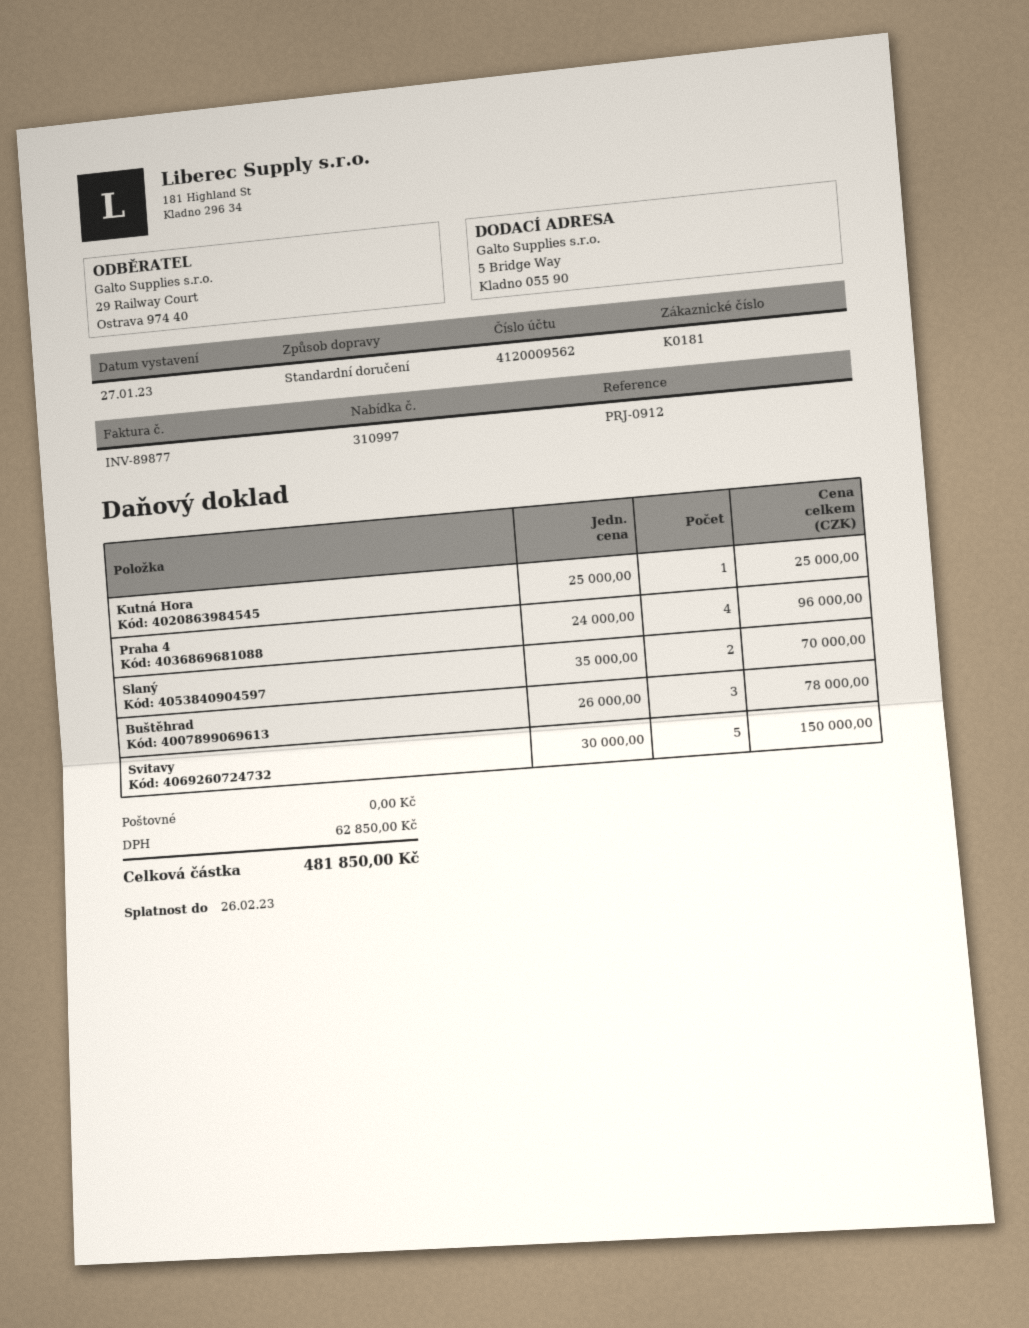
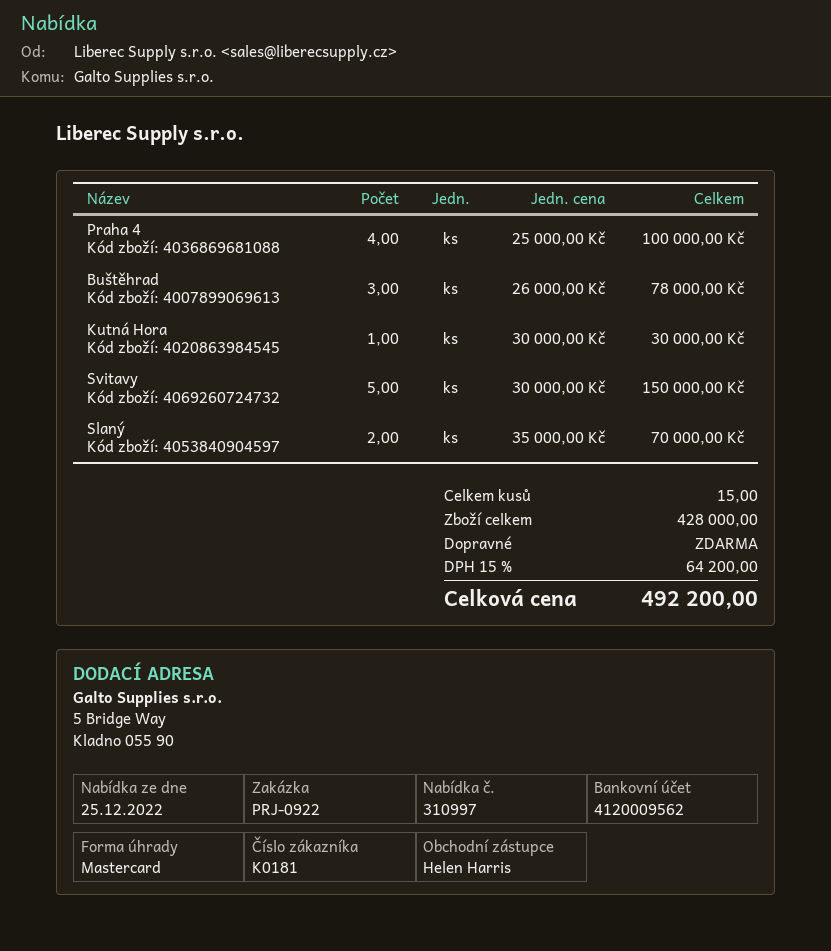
reference: PRJ-0912 -> PRJ-0922
Kutná Hora: 1 x 25000.00 = 25000.00 -> 1 x 30000.00 = 30000.00
Praha 4: 4 x 24000.00 = 96000.00 -> 4 x 25000.00 = 100000.00
tax: 62850.00 -> 64200.00
total: 481850.00 -> 492200.00

